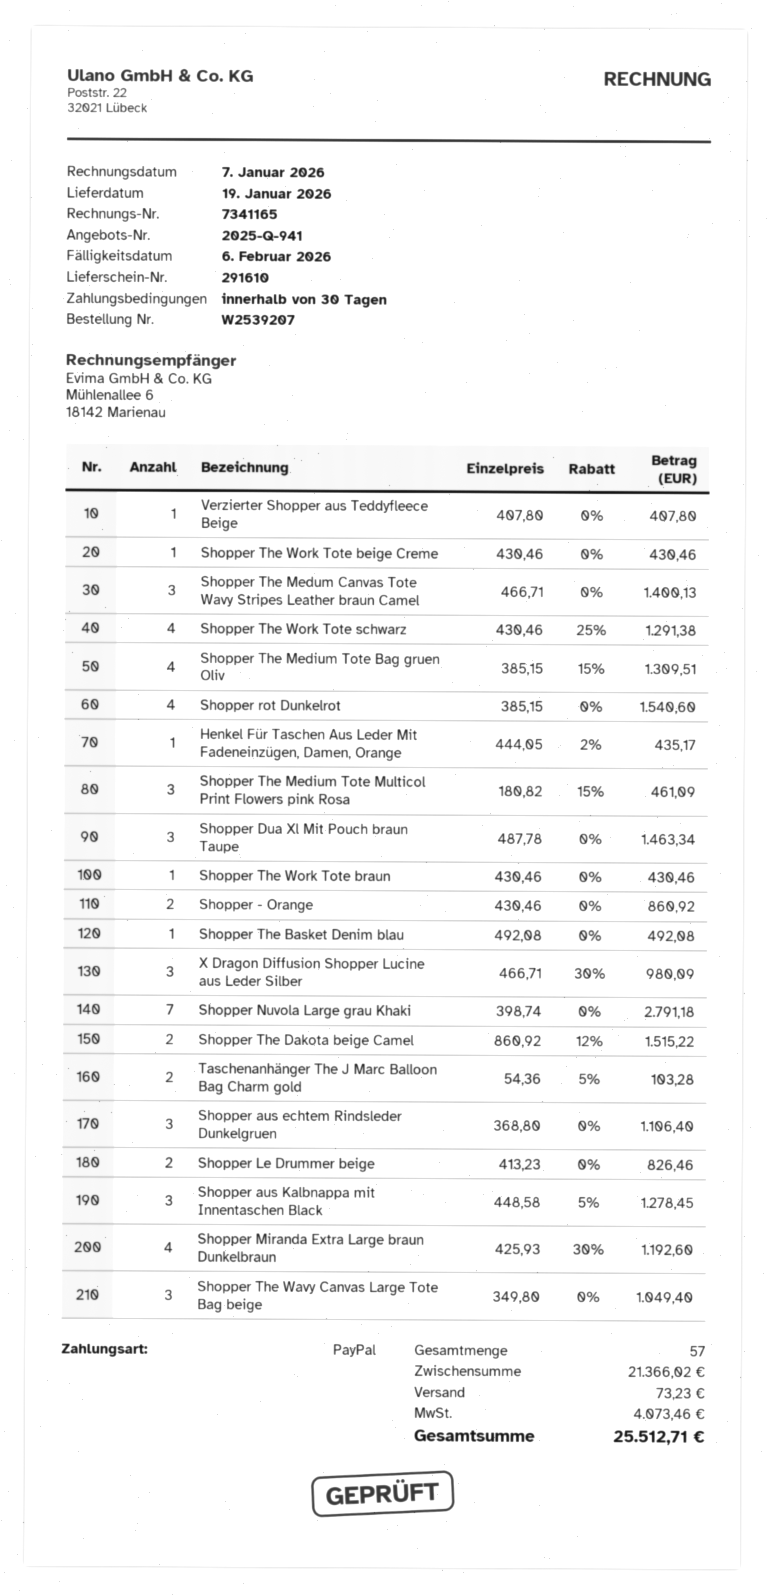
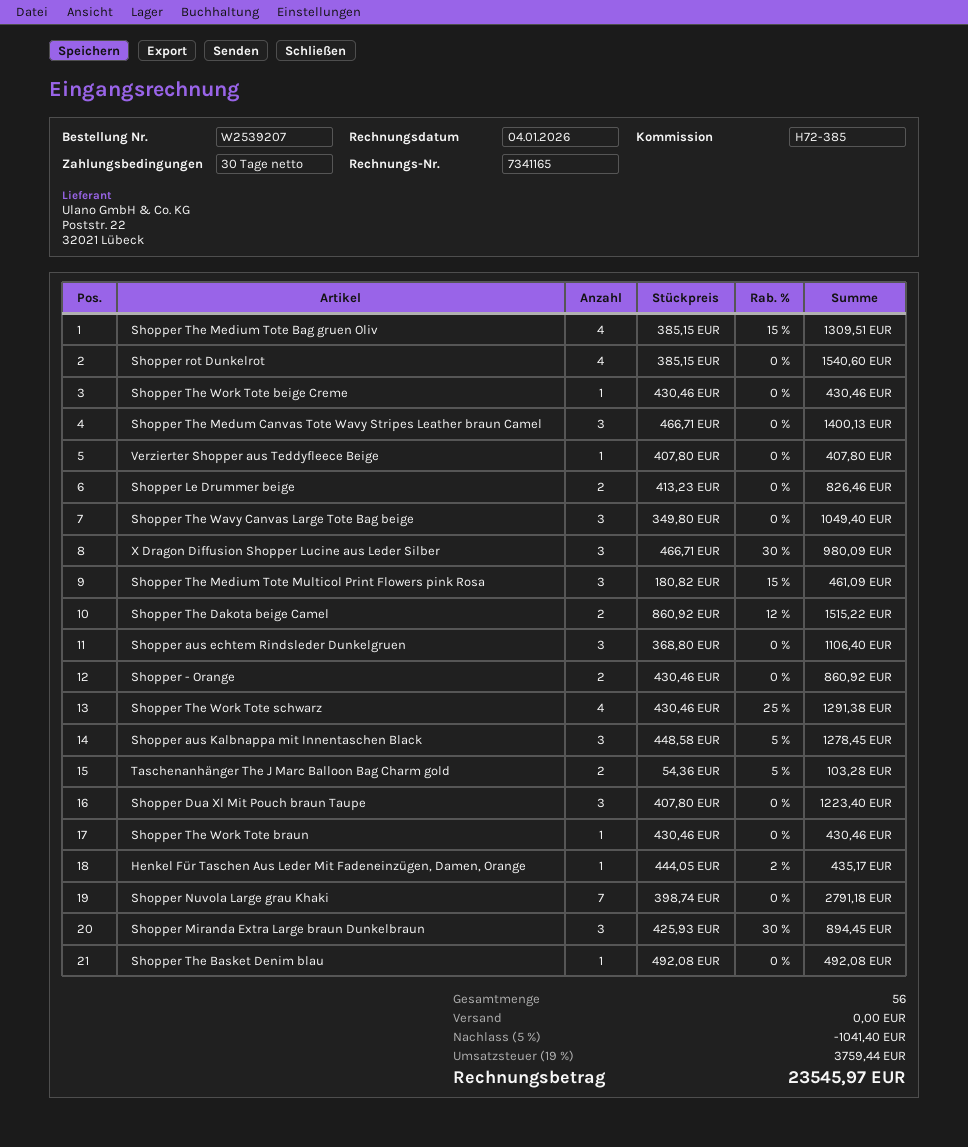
invoice date: 2026-01-07 -> 2026-01-04
Shopper Dua Xl Mit Pouch braun Taupe: 3 x 487.78 = 1463.34 -> 3 x 407.80 = 1223.40
Shopper Miranda Extra Large braun Dunkelbraun: 4 x 425.93 - 30% = 1192.60 -> 3 x 425.93 - 30% = 894.45
total quantity: 57 -> 56
discount: none -> 5% = 1041.40
shipping: 73.23 -> 0.00
tax: 4073.46 -> 3759.44
total: 25512.71 -> 23545.97

